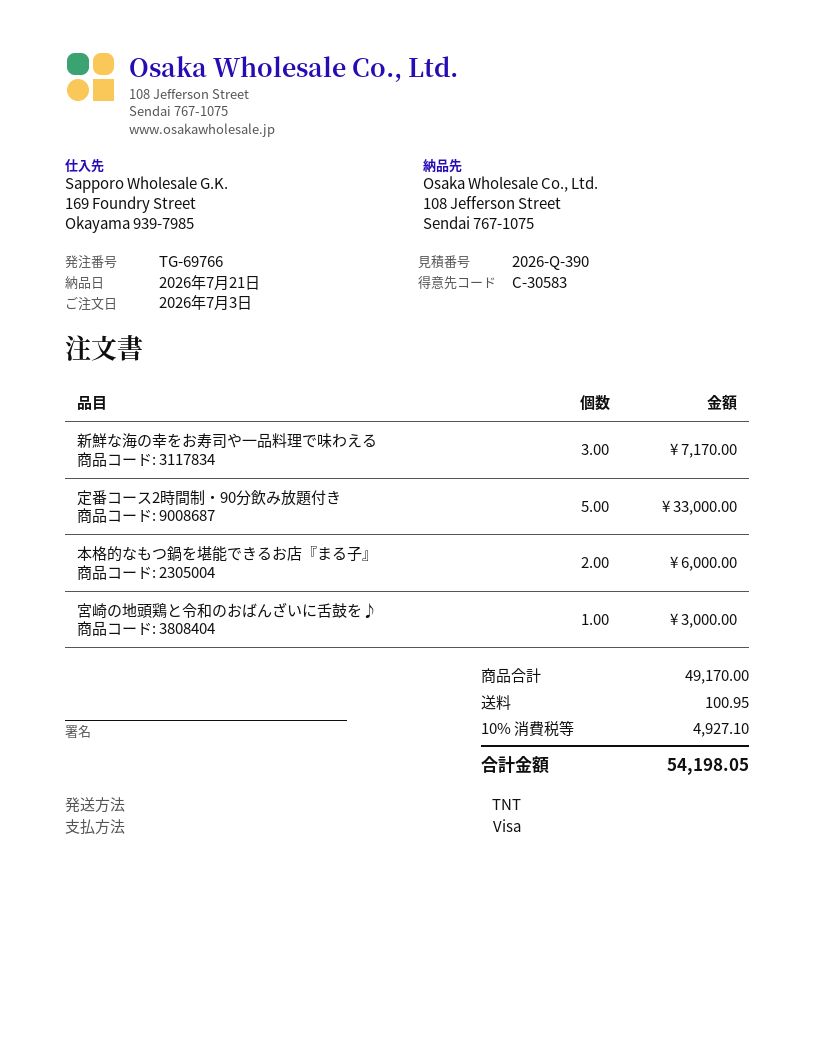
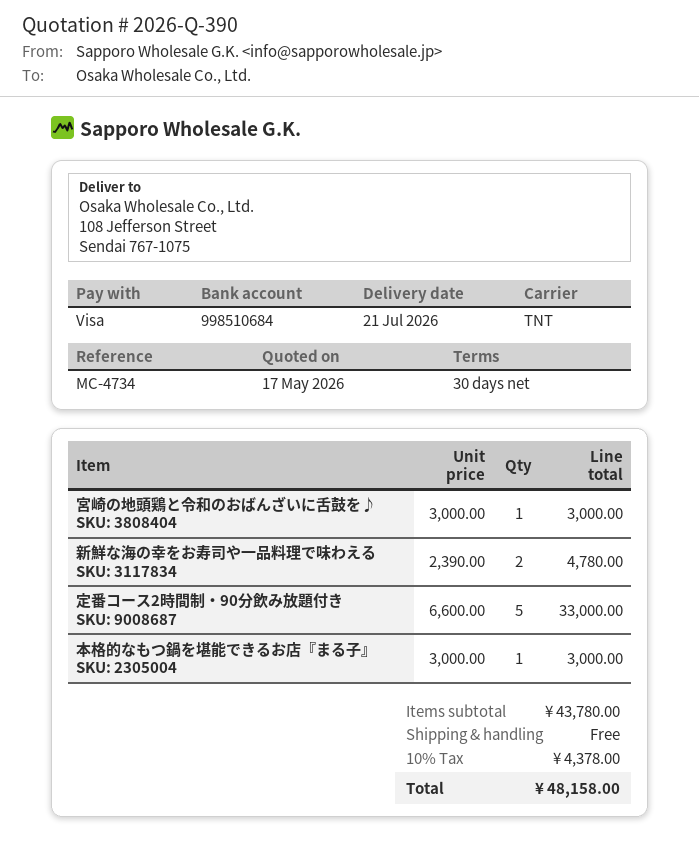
新鮮な海の幸をお寿司や一品料理で味わえる: 3 for 7170.00 -> 2 for 4780.00
本格的なもつ鍋を堪能できるお店『まる子』: 2 for 6000.00 -> 1 for 3000.00
subtotal: 49170.00 -> 43780.00
shipping: 100.95 -> 0.00
tax: 10% = 4927.10 -> 10% = 4378.00
total: 54198.05 -> 48158.00

